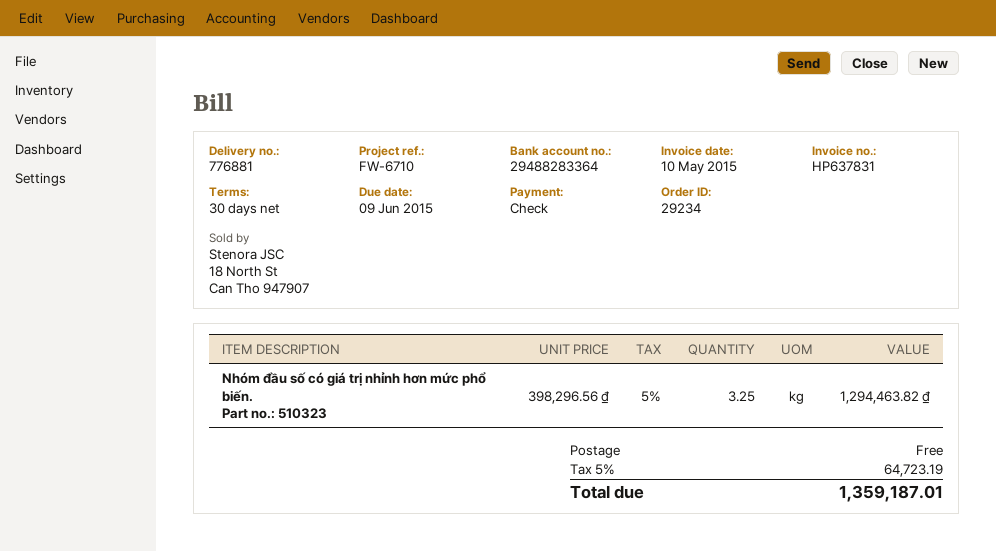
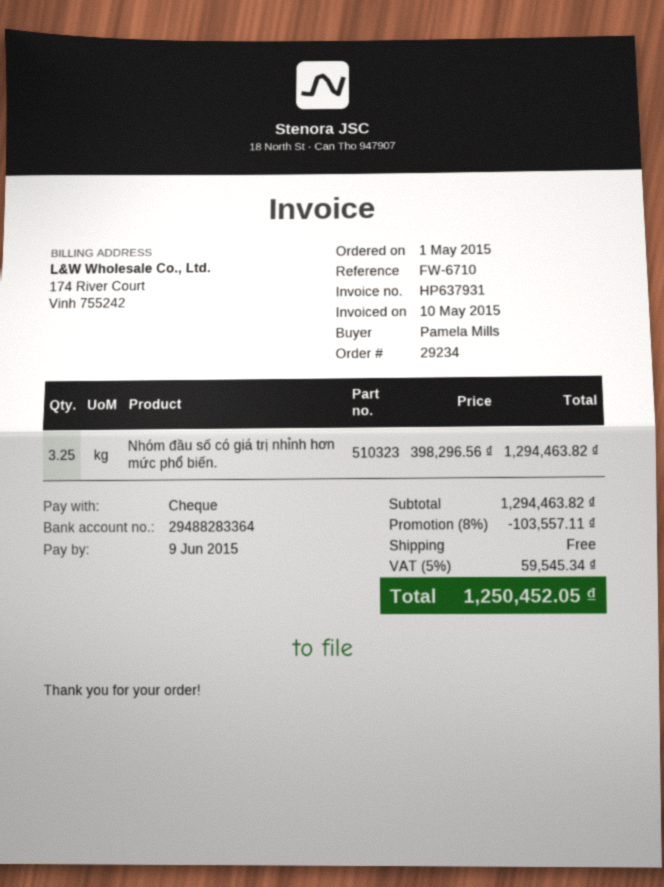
invoice number: HP637831 -> HP637931
discount: none -> 8% = 103557.11
tax: 5% = 64723.19 -> 5% = 59545.34
total: 1359187.01 -> 1250452.05

